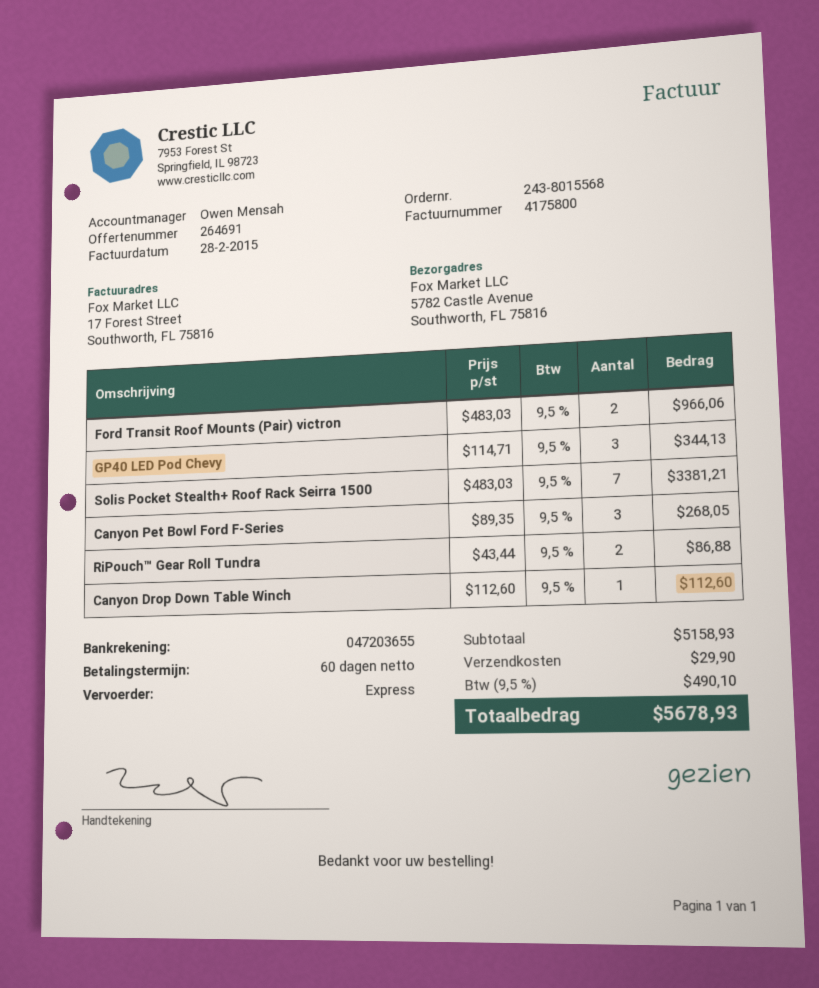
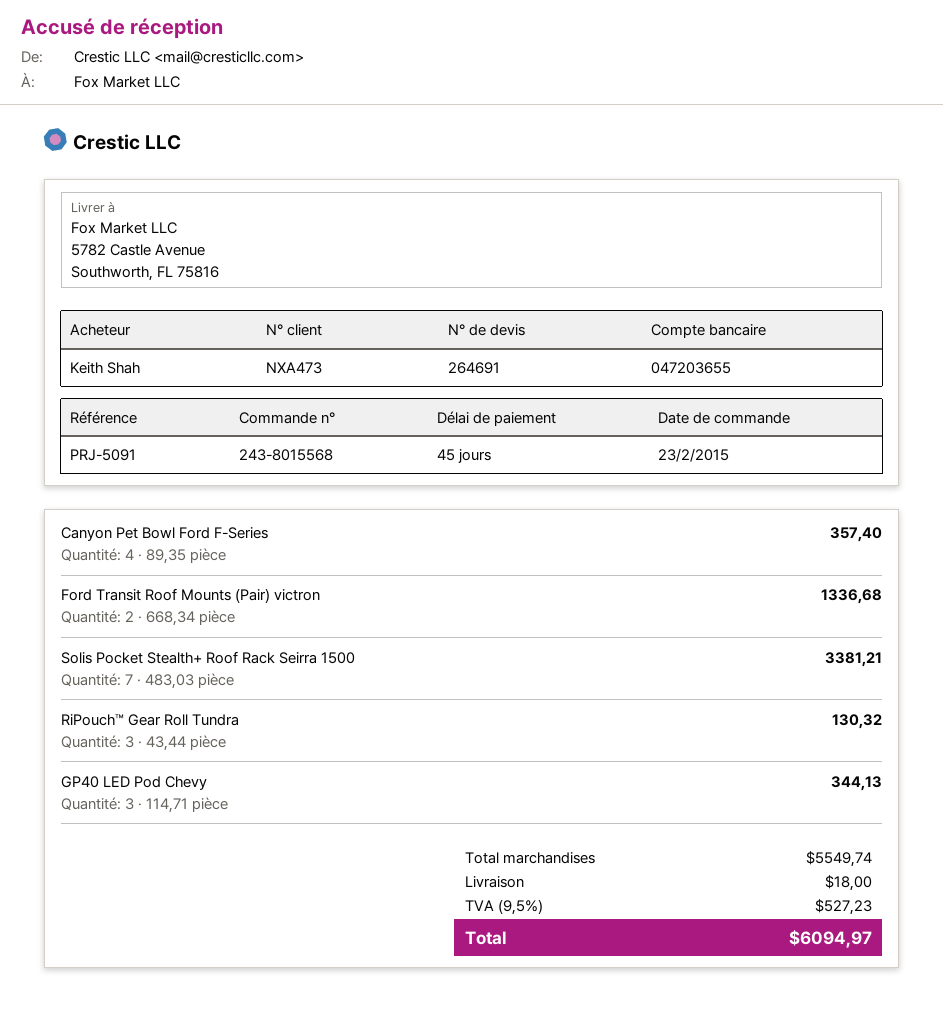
payment terms: 60 days -> 45 days
Ford Transit Roof Mounts (Pair) victron: 2 x 483.03 = 966.06 -> 2 x 668.34 = 1336.68
Canyon Pet Bowl Ford F-Series: 3 x 89.35 = 268.05 -> 4 x 89.35 = 357.40
RiPouch™ Gear Roll Tundra: 2 x 43.44 = 86.88 -> 3 x 43.44 = 130.32
Canyon Drop Down Table Winch: 1 x 112.60 = 112.60 -> none
subtotal: 5158.93 -> 5549.74
shipping: 29.90 -> 18.00
tax: 9.5% = 490.10 -> 9.5% = 527.23
total: 5678.93 -> 6094.97

